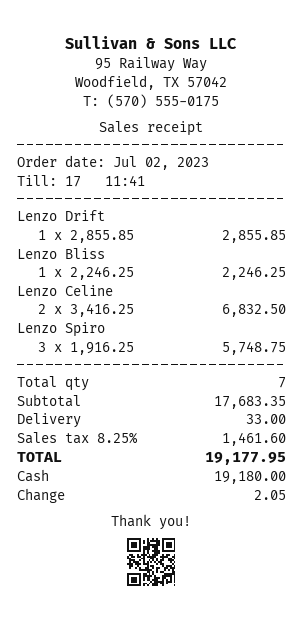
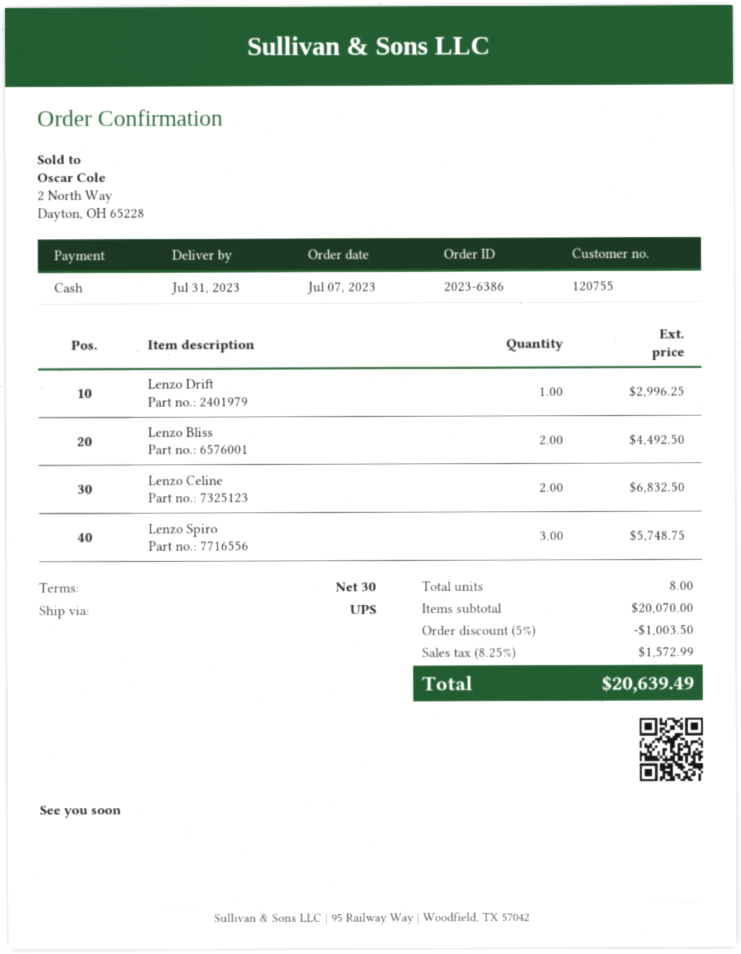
order date: 2023-07-02 -> 2023-07-07
Lenzo Drift: 1 for 2855.85 -> 1 for 2996.25
Lenzo Bliss: 1 for 2246.25 -> 2 for 4492.50
total quantity: 7 -> 8
subtotal: 17683.35 -> 20070.00
discount: none -> 5% = 1003.50
shipping: 33.00 -> none
tax: 8.25% = 1461.60 -> 8.25% = 1572.99
total: 19177.95 -> 20639.49

